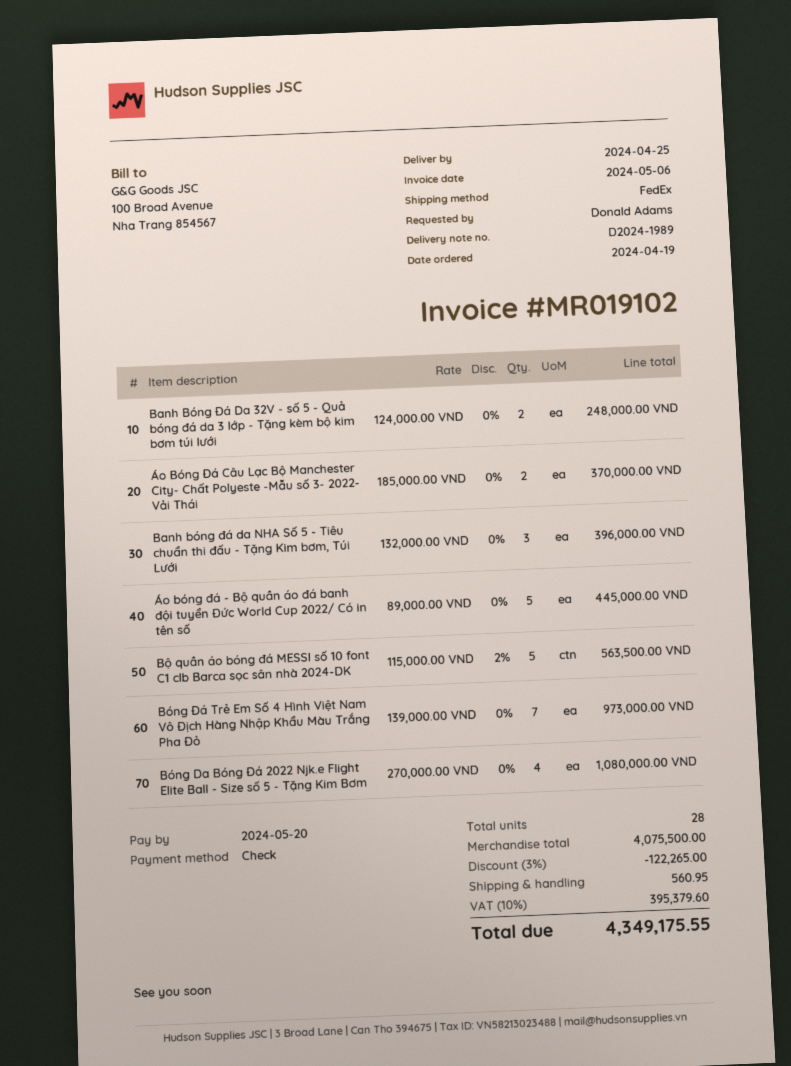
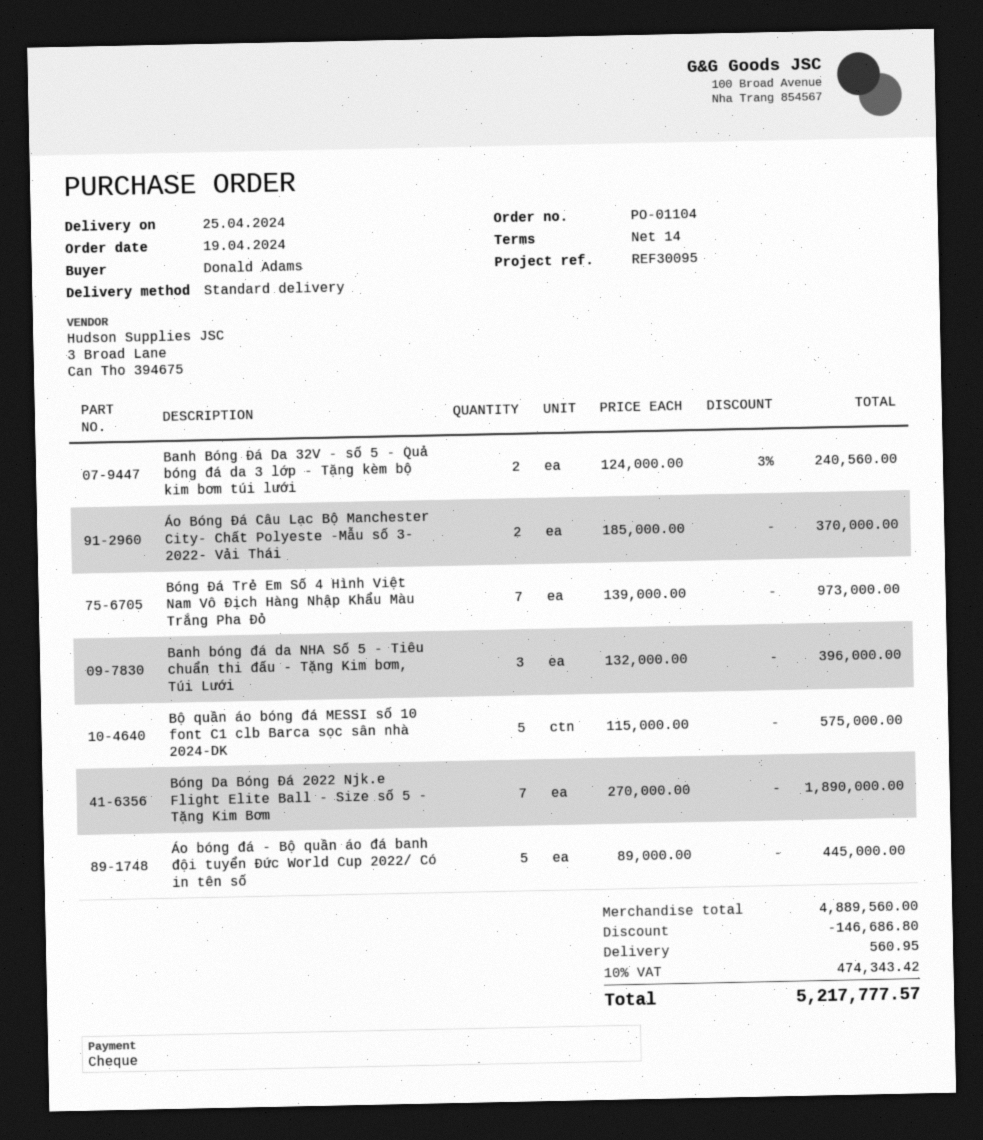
shipping method: FedEx -> standard
Banh Bóng Đá Da 32V - số 5 - Quả bóng đá da 3 lớp - Tặng kèm bộ kim bơm túi lưới: 2 x 124000.00 = 248000.00 -> 2 x 124000.00 - 3% = 240560.00
Bộ quần áo bóng đá MESSI số 10 font C1 clb Barca sọc sân nhà 2024-DK: 5 x 115000.00 - 2% = 563500.00 -> 5 x 115000.00 = 575000.00
Bóng Da Bóng Đá 2022 Njk.e Flight Elite Ball - Size số 5 - Tặng Kim Bơm: 4 x 270000.00 = 1080000.00 -> 7 x 270000.00 = 1890000.00
subtotal: 4075500.00 -> 4889560.00
discount: 122265.00 -> 146686.80
tax: 10% = 395379.60 -> 10% = 474343.42
total: 4349175.55 -> 5217777.57

